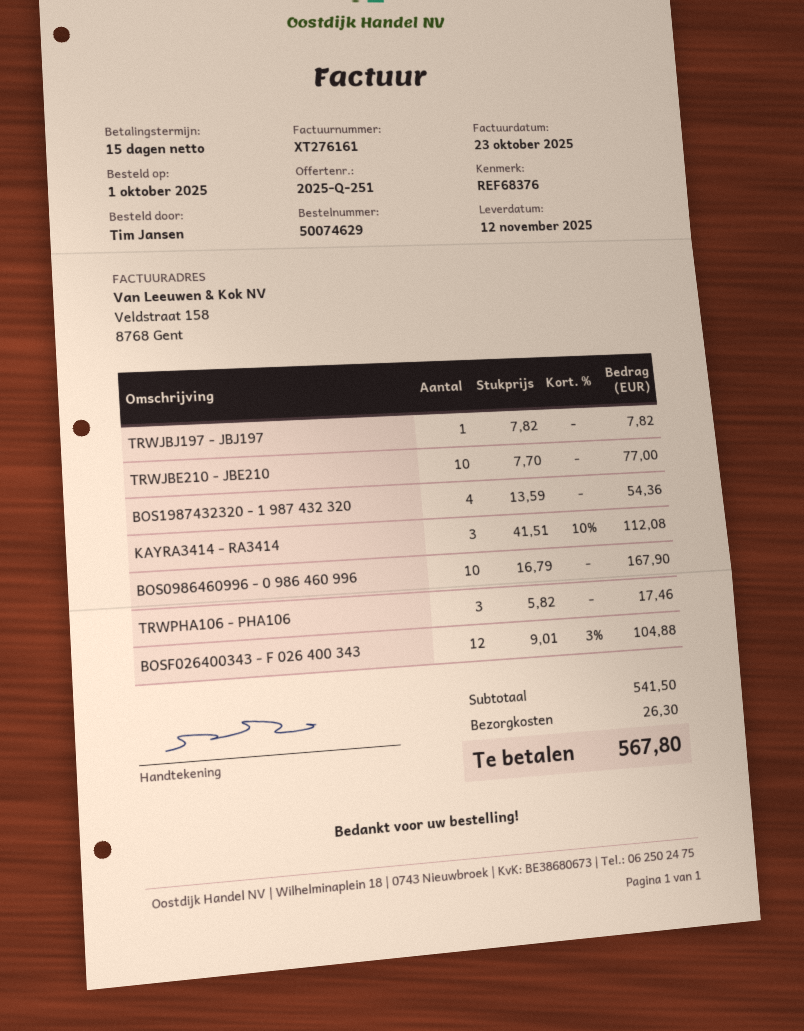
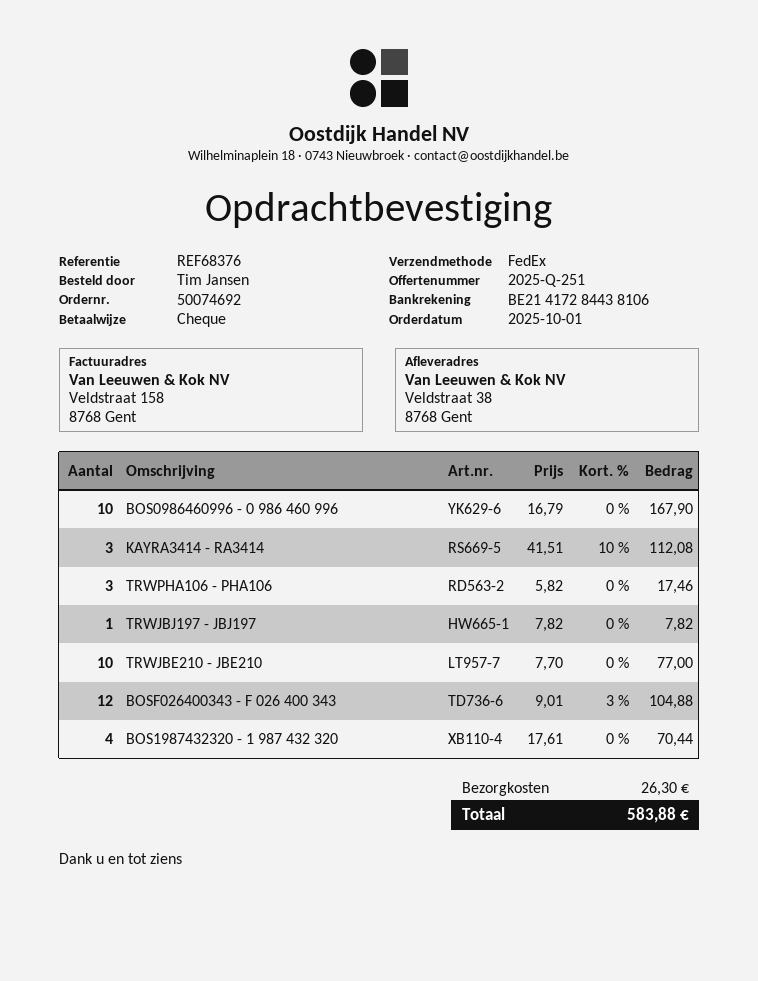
order number: 50074629 -> 50074692
BOS1987432320 - 1 987 432 320: 4 x 13.59 = 54.36 -> 4 x 17.61 = 70.44
total: 567.80 -> 583.88

